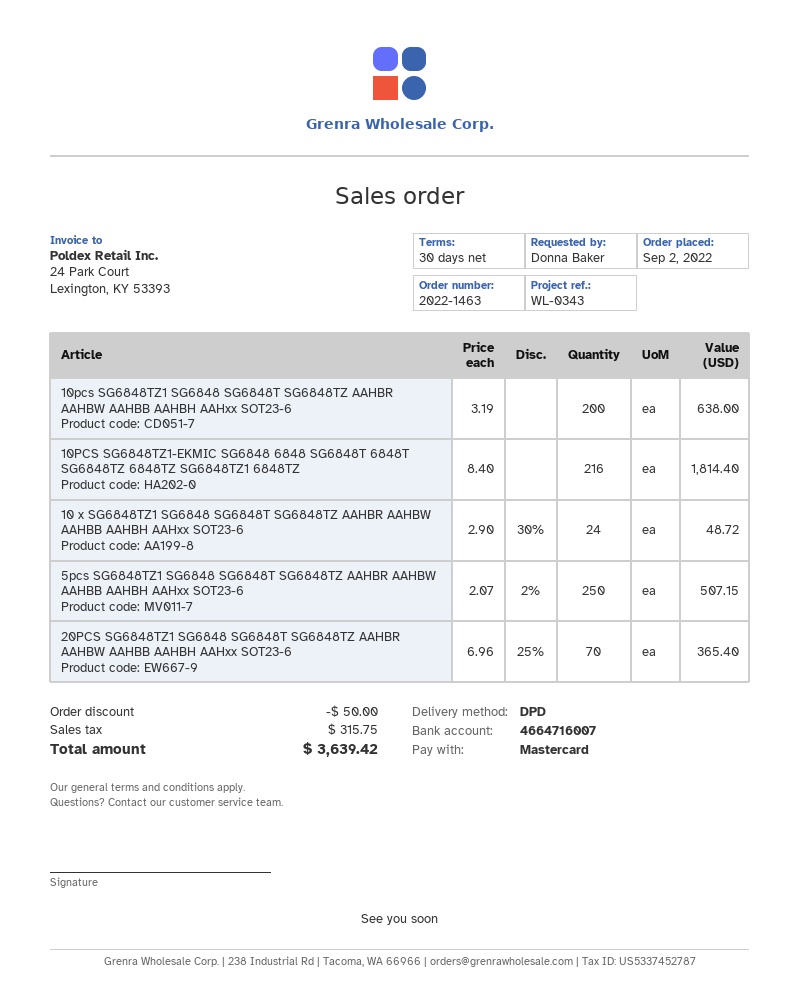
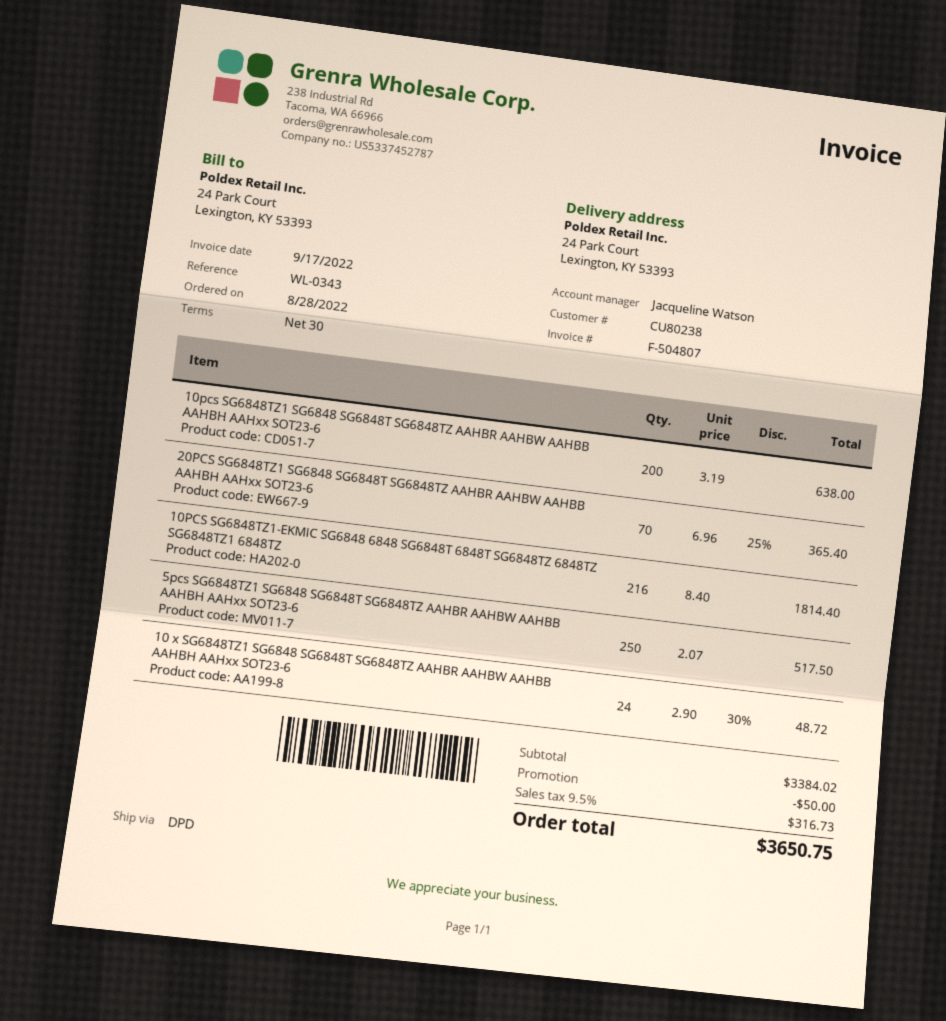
order date: 2022-09-02 -> 2022-08-28
5pcs SG6848TZ1 SG6848 SG6848T SG6848TZ AAHBR AAHBW AAHBB AAHBH AAHxx SOT23-6: 250 x 2.07 - 2% = 507.15 -> 250 x 2.07 = 517.50
tax: 315.75 -> 316.73
total: 3639.42 -> 3650.75

